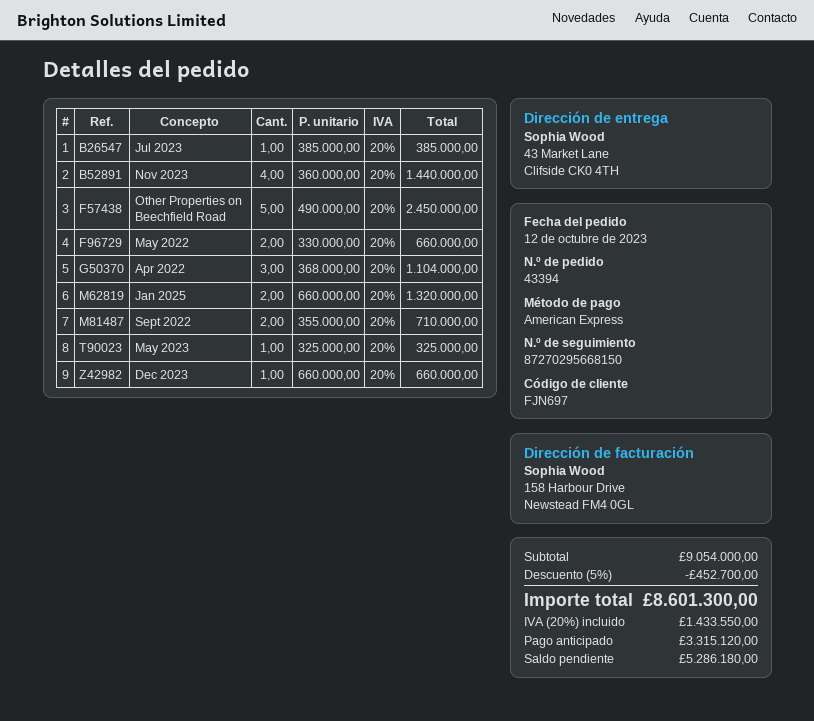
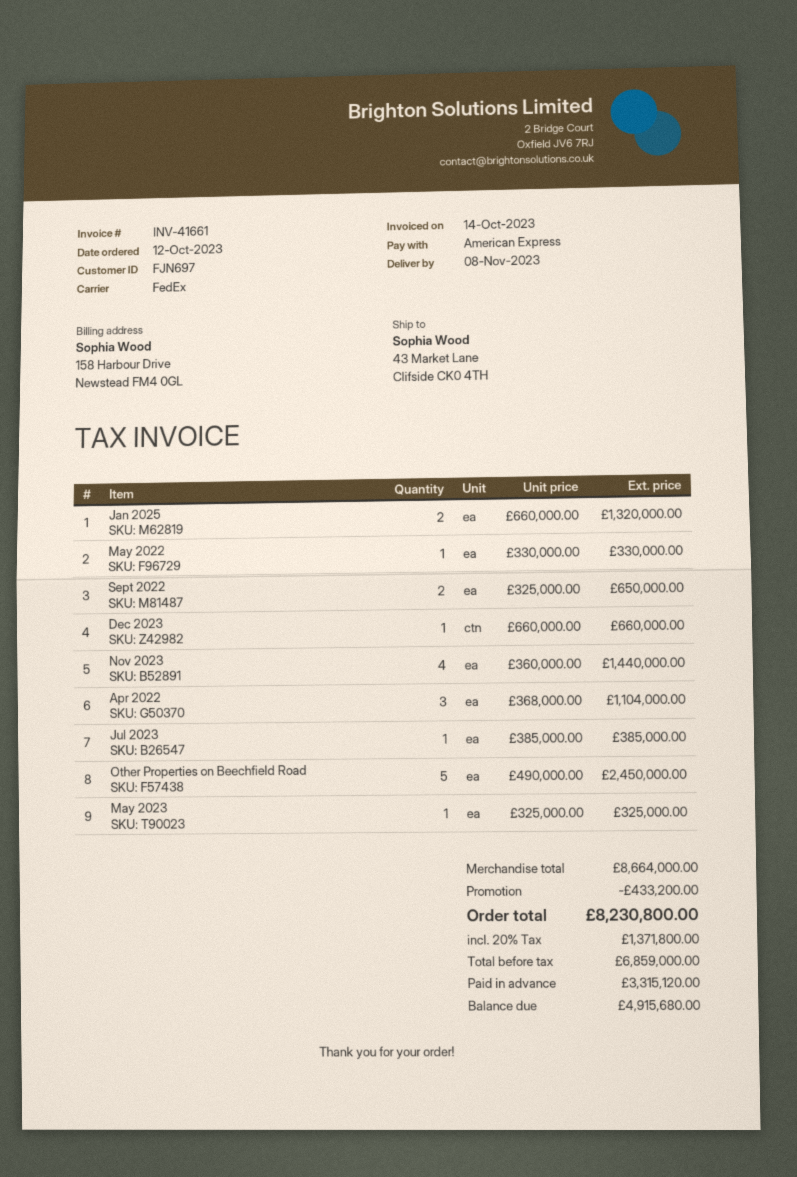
May 2022: 2 x 330000.00 = 660000.00 -> 1 x 330000.00 = 330000.00
Sept 2022: 2 x 355000.00 = 710000.00 -> 2 x 325000.00 = 650000.00
subtotal: 9054000.00 -> 8664000.00
discount: 452700.00 -> 433200.00
tax: 20% = 1433550.00 -> 20% = 1371800.00
total: 8601300.00 -> 8230800.00
balance: 5286180.00 -> 4915680.00

